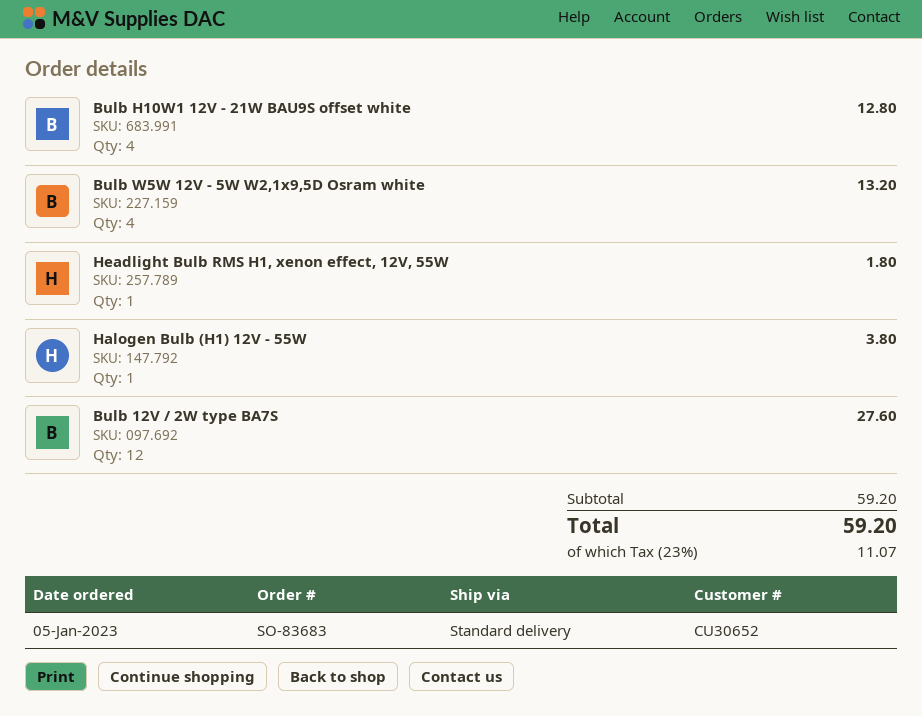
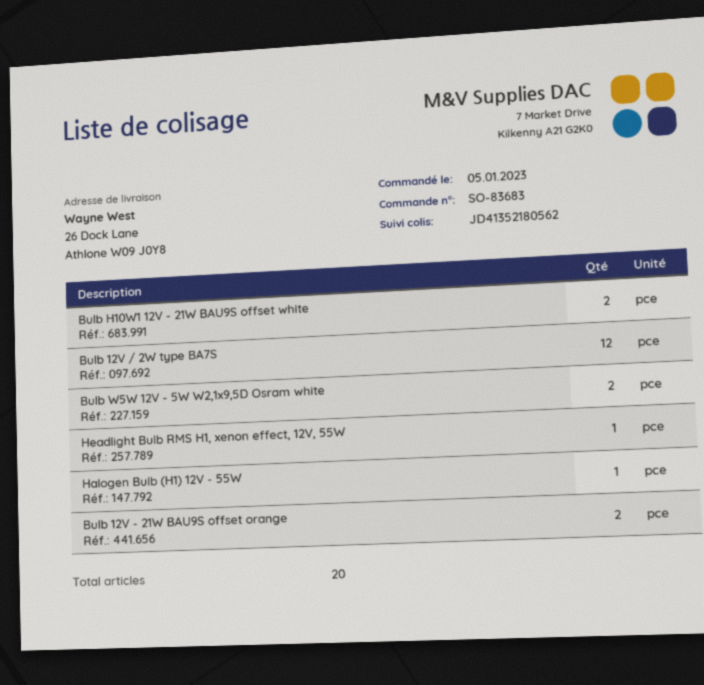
Bulb H10W1 12V - 21W BAU9S offset white: 4 -> 2
Bulb W5W 12V - 5W W2,1x9,5D Osram white: 4 -> 2
Bulb 12V - 21W BAU9S offset orange: none -> 2

